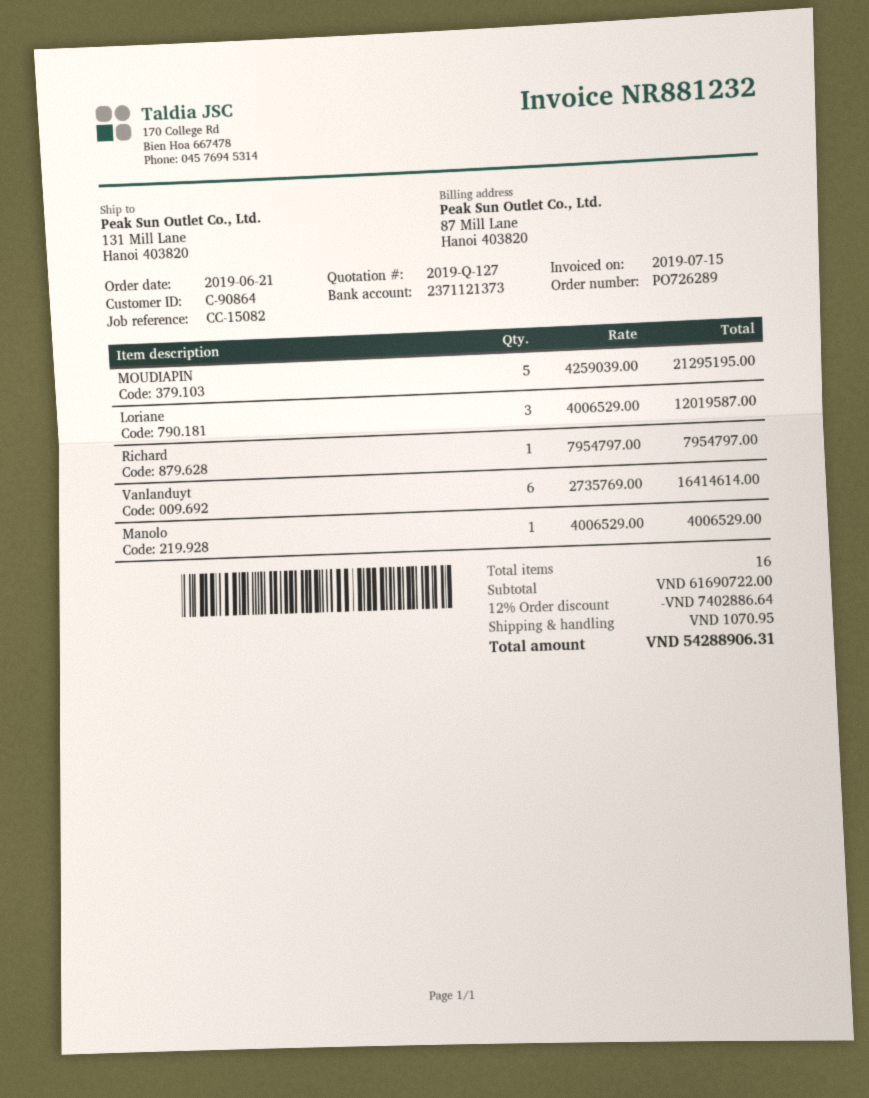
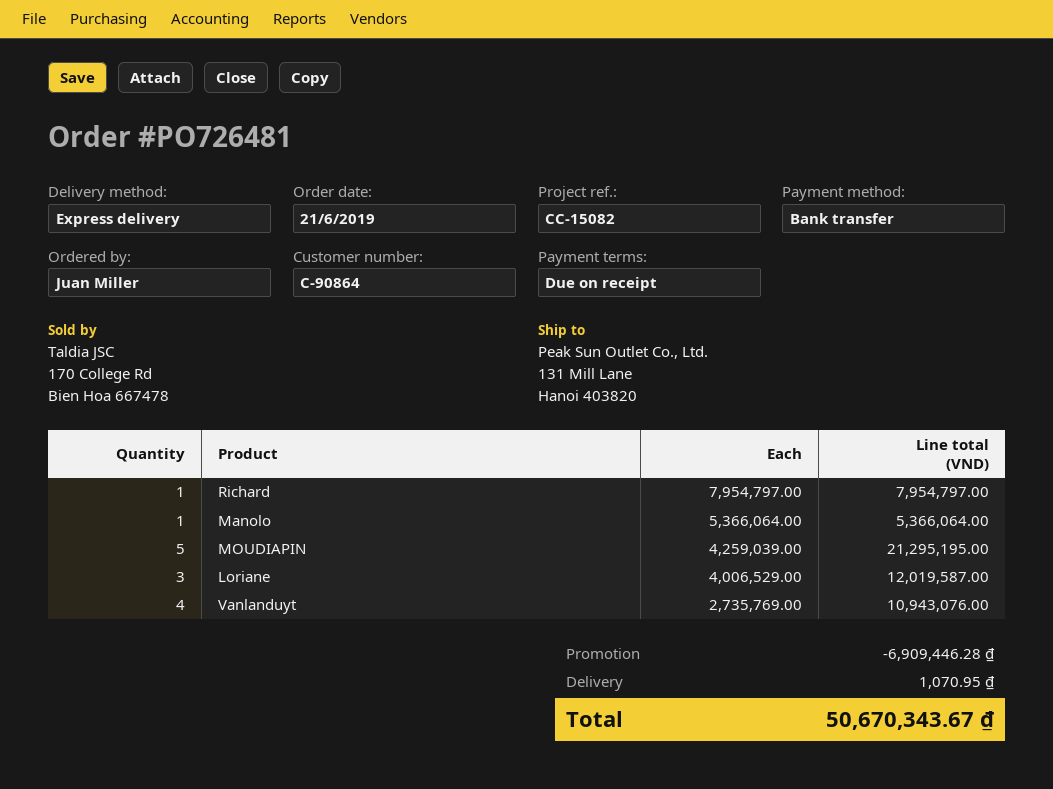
order number: PO726289 -> PO726481
Vanlanduyt: 6 x 2735769.00 = 16414614.00 -> 4 x 2735769.00 = 10943076.00
Manolo: 1 x 4006529.00 = 4006529.00 -> 1 x 5366064.00 = 5366064.00
discount: 7402886.64 -> 6909446.28
total: 54288906.31 -> 50670343.67

